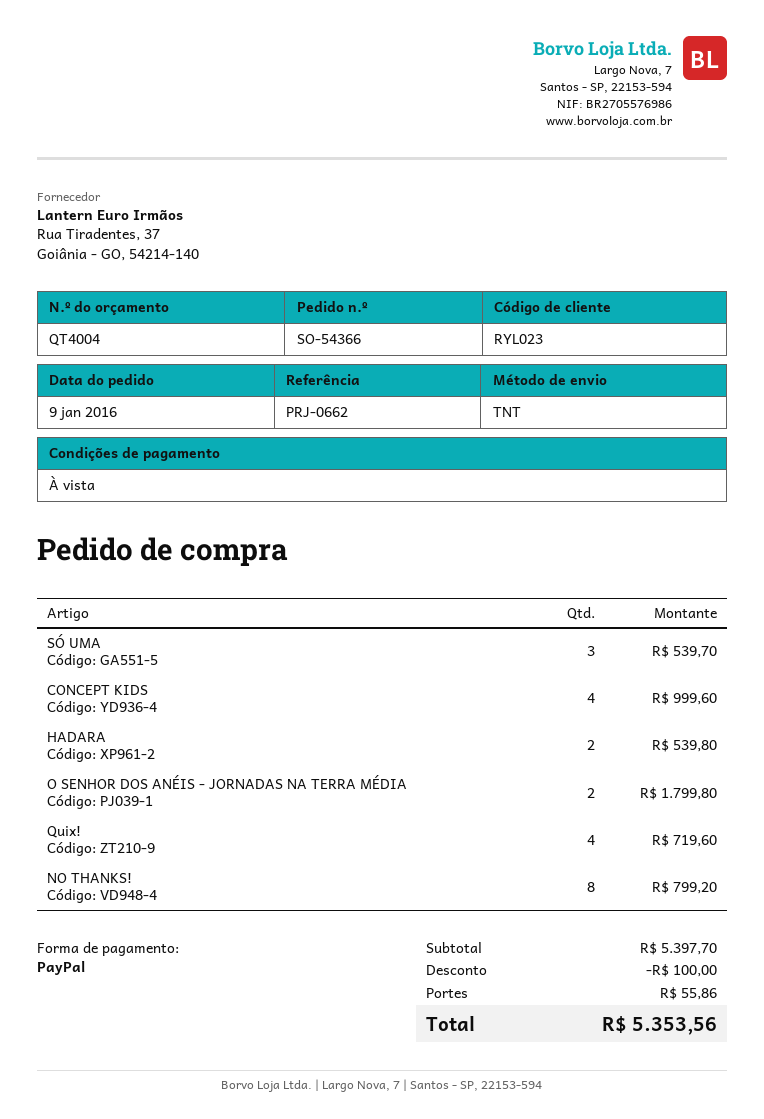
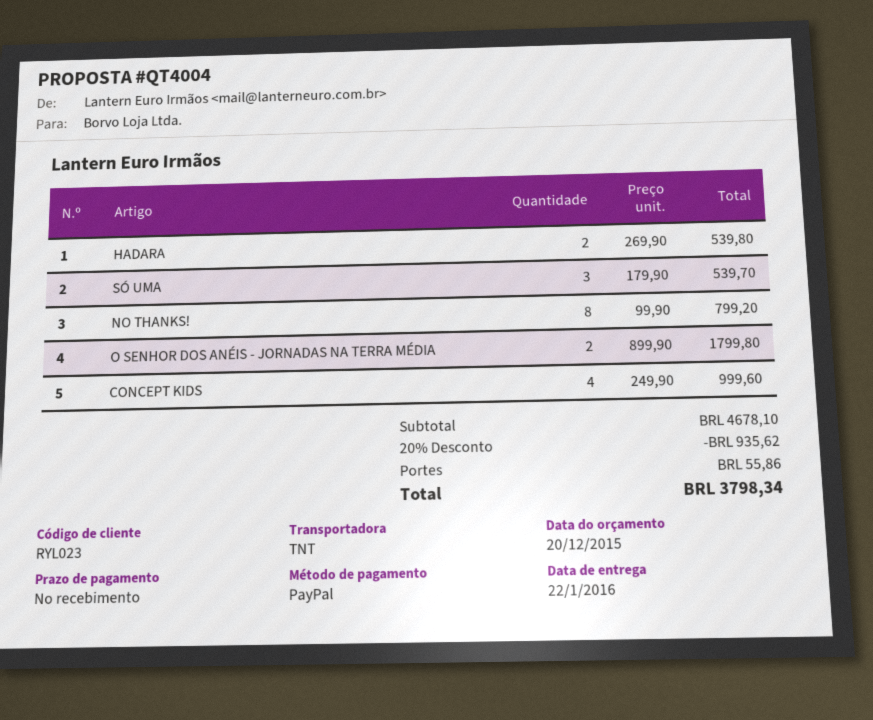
Quix!: 4 for 719.60 -> none
subtotal: 5397.70 -> 4678.10
discount: 100.00 -> 935.62
total: 5353.56 -> 3798.34

